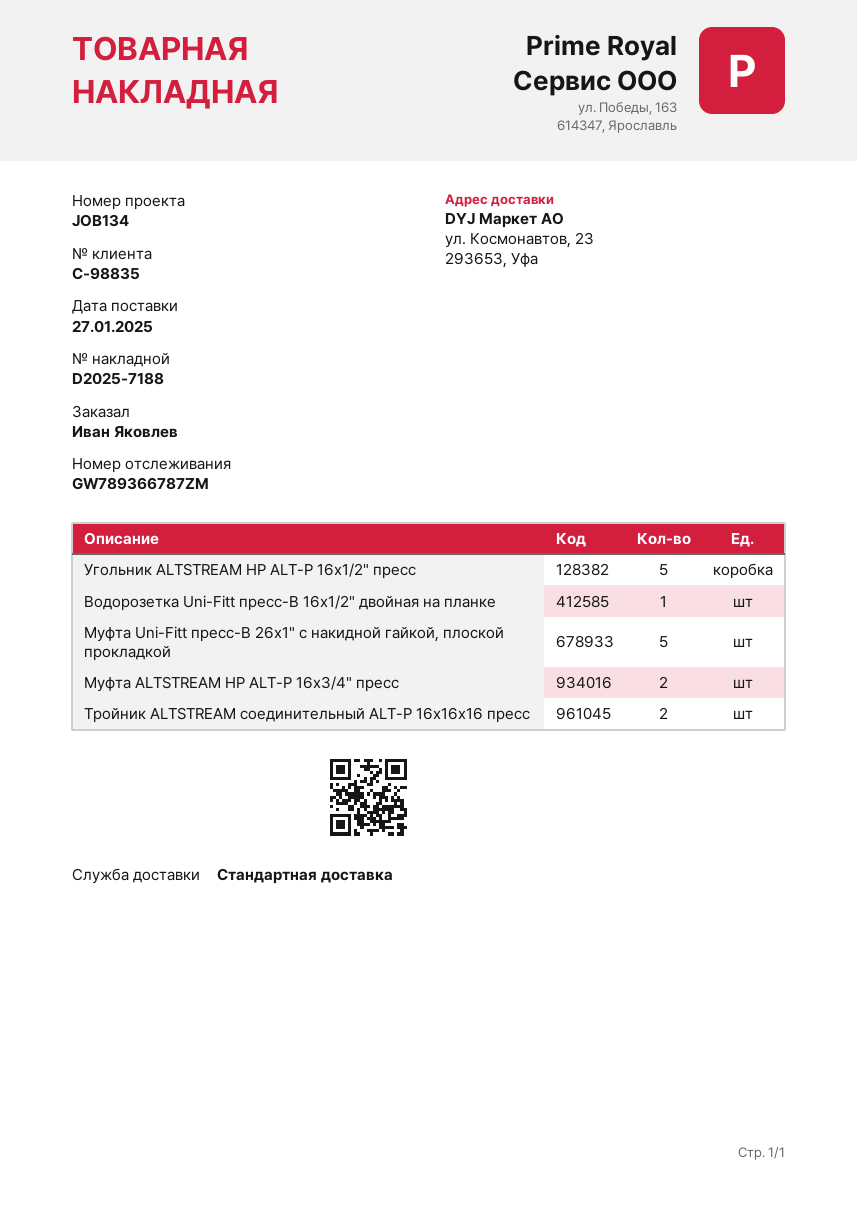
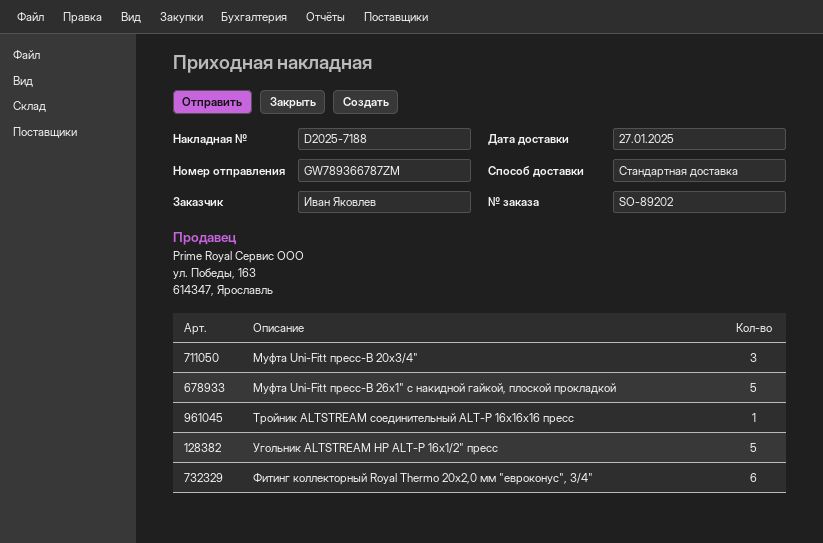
Водорозетка Uni-Fitt пресс-В 16x1/2" двойная на планке: 1 -> none
Муфта ALTSTREAM НР ALT-P 16х3/4" пресс: 2 -> none
Тройник ALTSTREAM соединительный ALT-P 16х16х16 пресс: 2 -> 1
Муфта Uni-Fitt пресс-В 20х3/4": none -> 3
Фитинг коллекторный Royal Thermo 20х2,0 мм "евроконус", 3/4": none -> 6

